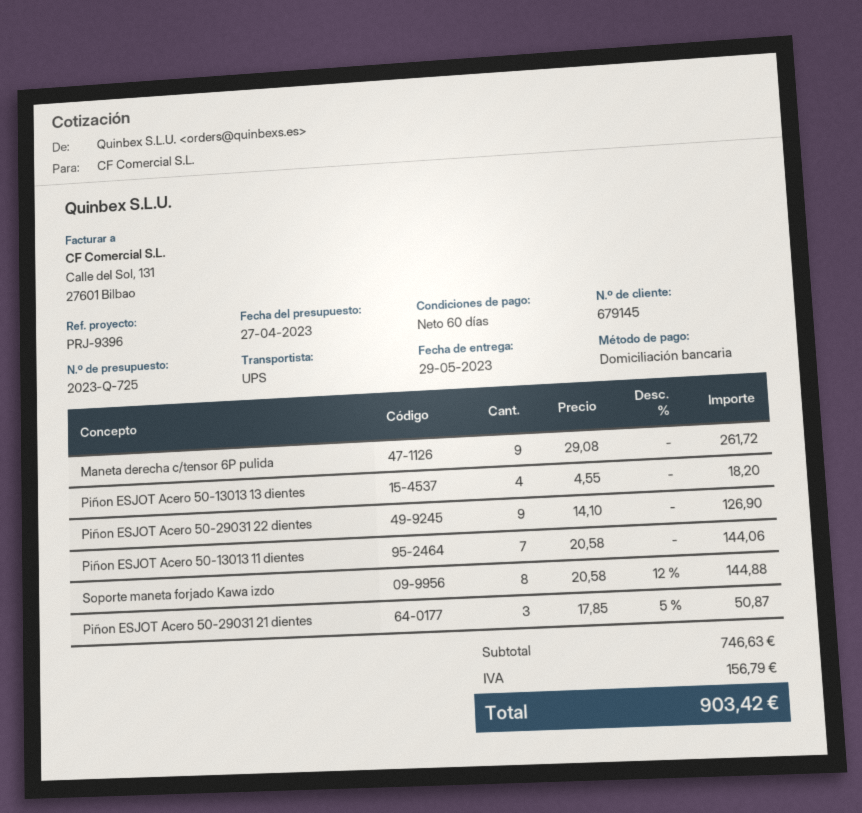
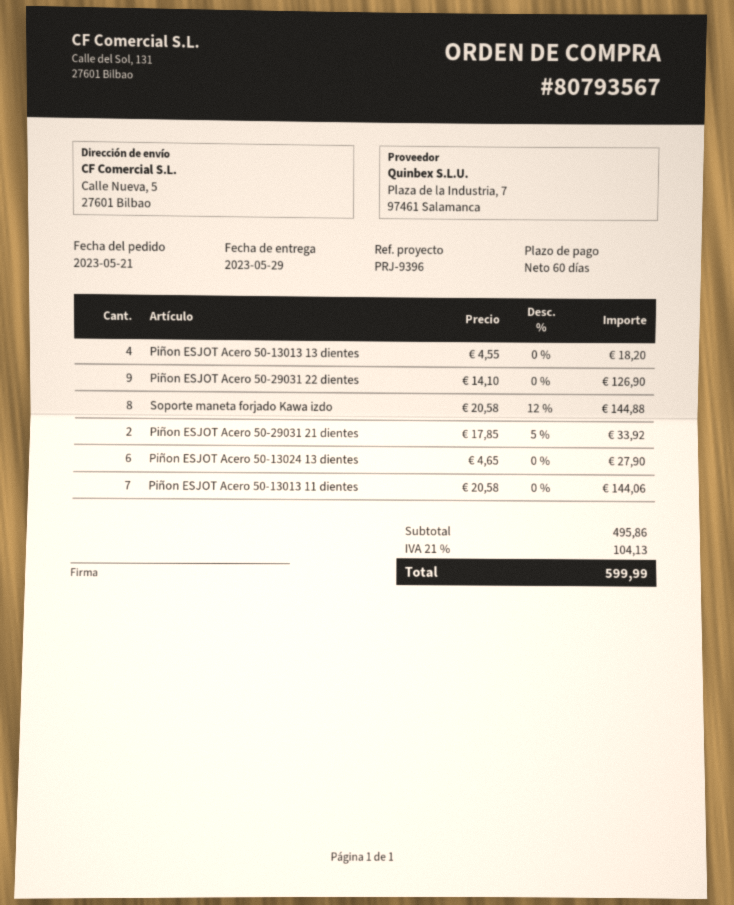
Maneta derecha c/tensor 6P pulida: 9 x 29.08 = 261.72 -> none
Piñon ESJOT Acero 50-29031 21 dientes: 3 x 17.85 - 5% = 50.87 -> 2 x 17.85 - 5% = 33.92
Piñon ESJOT Acero 50-13024 13 dientes: none -> 6 x 4.65 = 27.90
subtotal: 746.63 -> 495.86
tax: 156.79 -> 104.13
total: 903.42 -> 599.99

